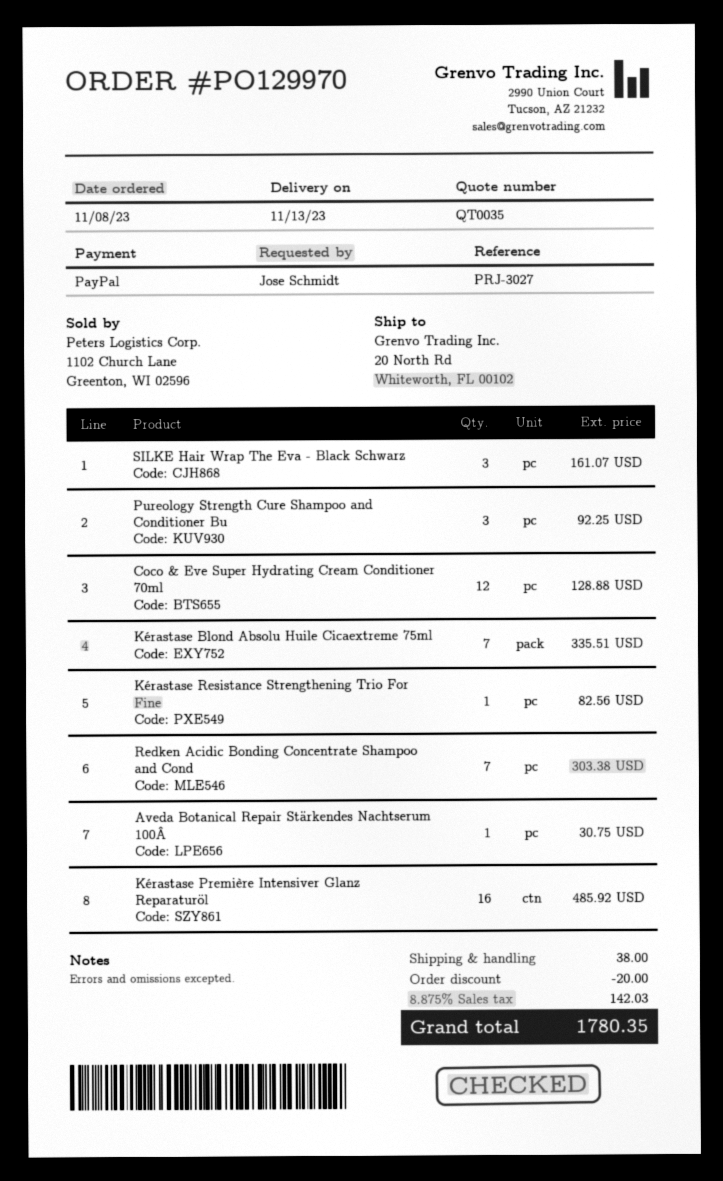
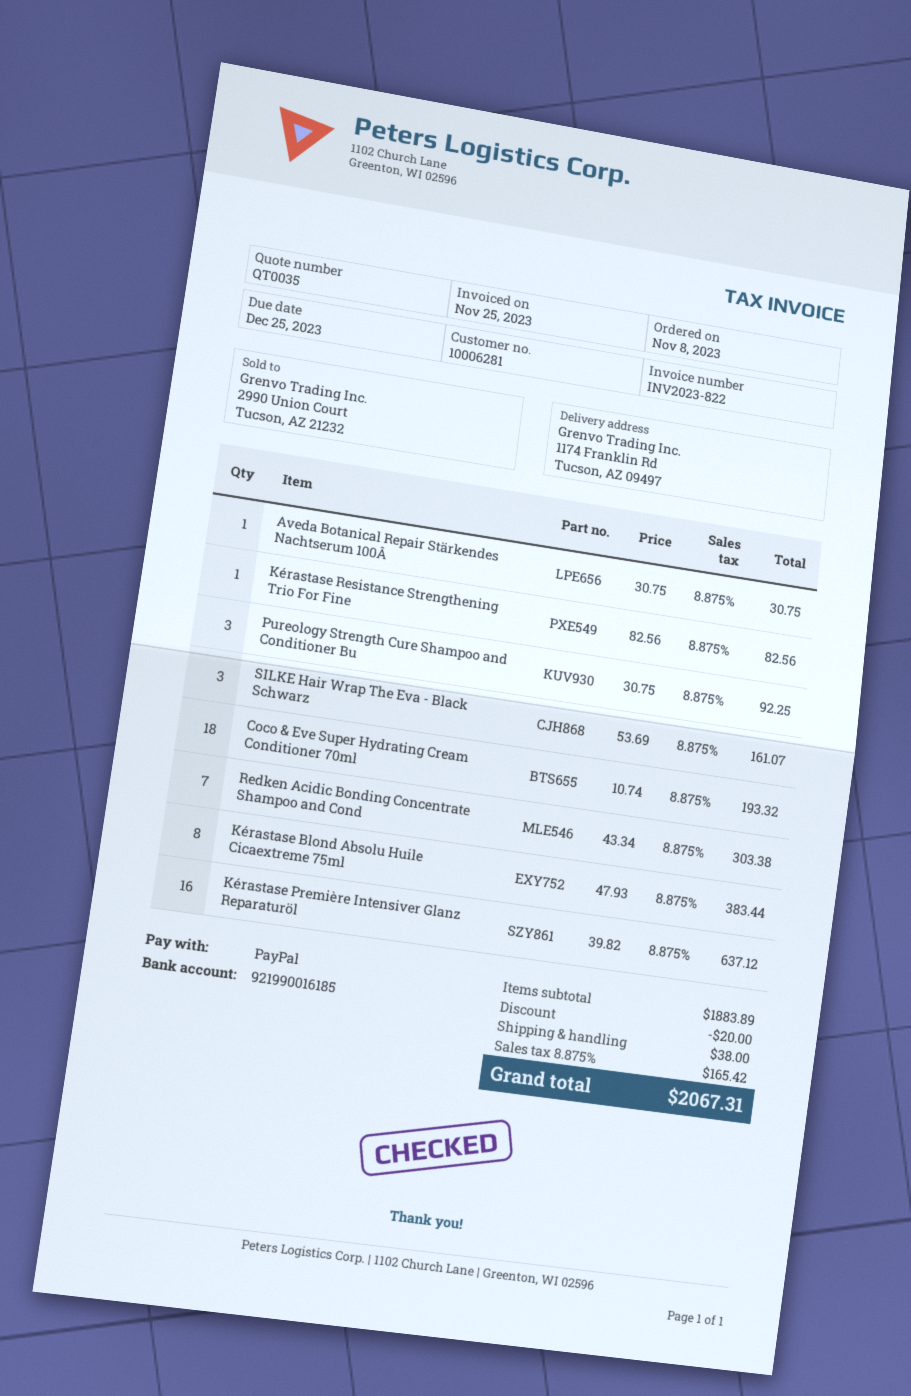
ship to: 20 North Rd, Whiteworth, FL 00102 -> 1174 Franklin Rd, Tucson, AZ 09497
Coco & Eve Super Hydrating Cream Conditioner 70ml: 12 for 128.88 -> 18 for 193.32
Kérastase Blond Absolu Huile Cicaextreme 75ml: 7 for 335.51 -> 8 for 383.44
Kérastase Première Intensiver Glanz Reparaturöl: 16 for 485.92 -> 16 for 637.12
tax: 8.875% = 142.03 -> 8.875% = 165.42
total: 1780.35 -> 2067.31

